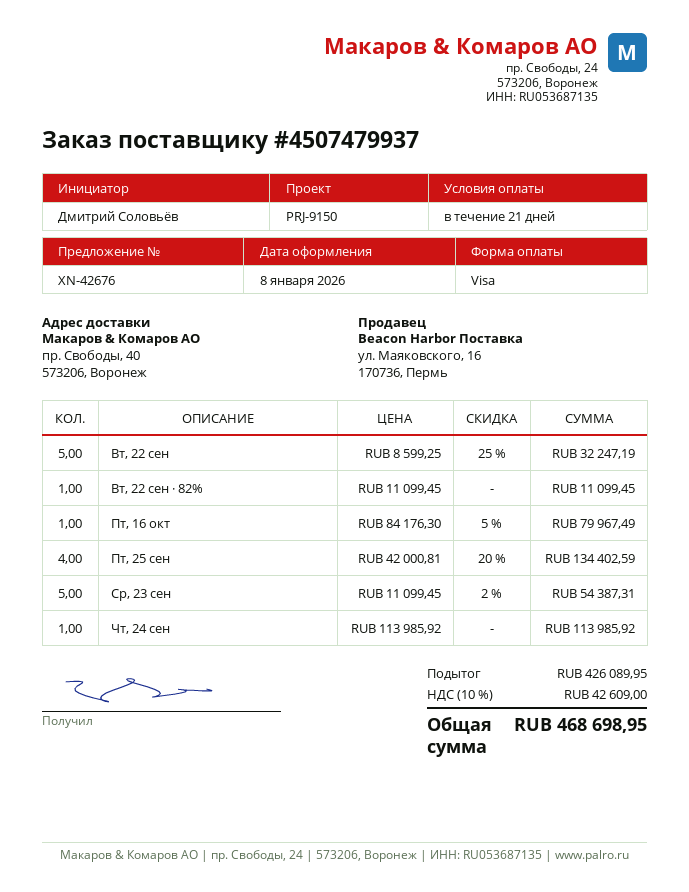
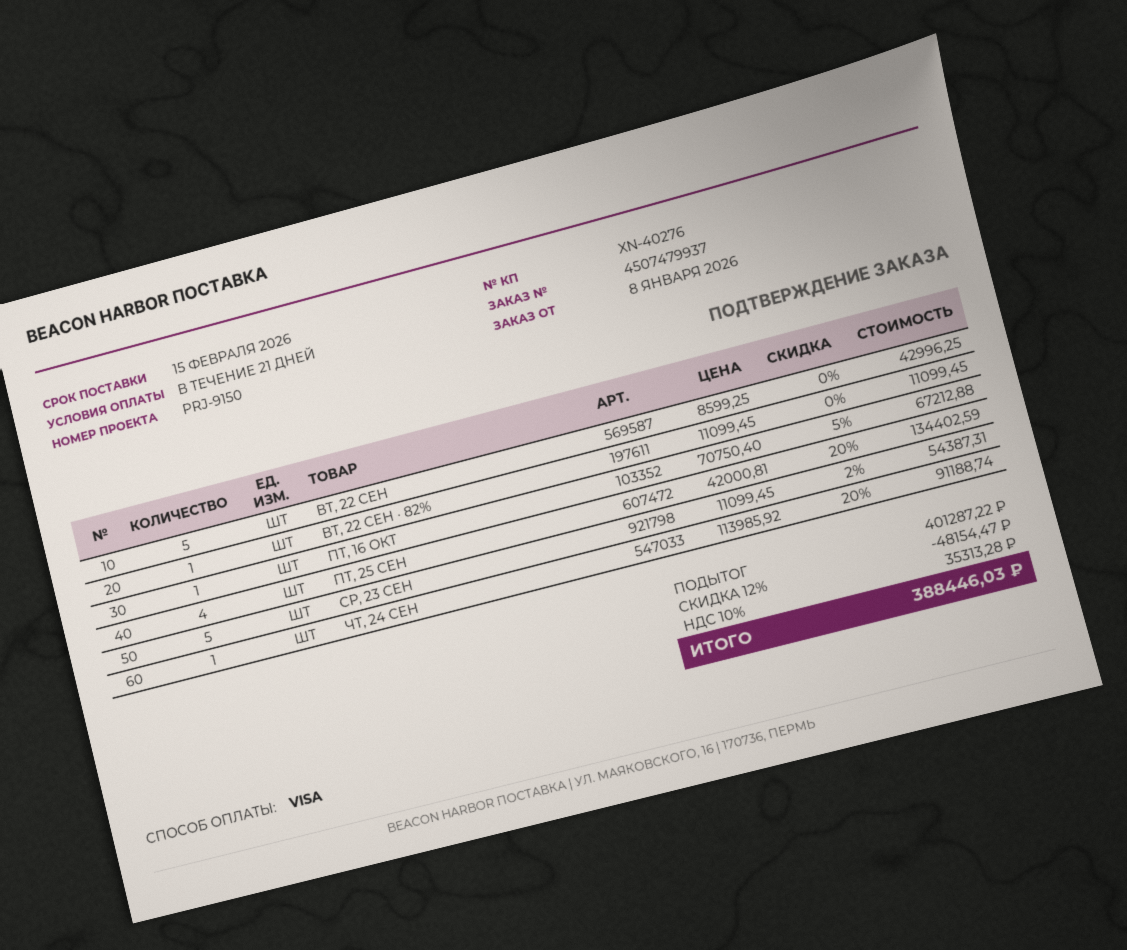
quote number: XN-42676 -> XN-40276
Вт, 22 сен: 5 x 8599.25 - 25% = 32247.19 -> 5 x 8599.25 = 42996.25
Пт, 16 окт: 1 x 84176.30 - 5% = 79967.49 -> 1 x 70750.40 - 5% = 67212.88
Чт, 24 сен: 1 x 113985.92 = 113985.92 -> 1 x 113985.92 - 20% = 91188.74
subtotal: 426089.95 -> 401287.22
discount: none -> 12% = 48154.47
tax: 10% = 42609.00 -> 10% = 35313.28
total: 468698.95 -> 388446.03

